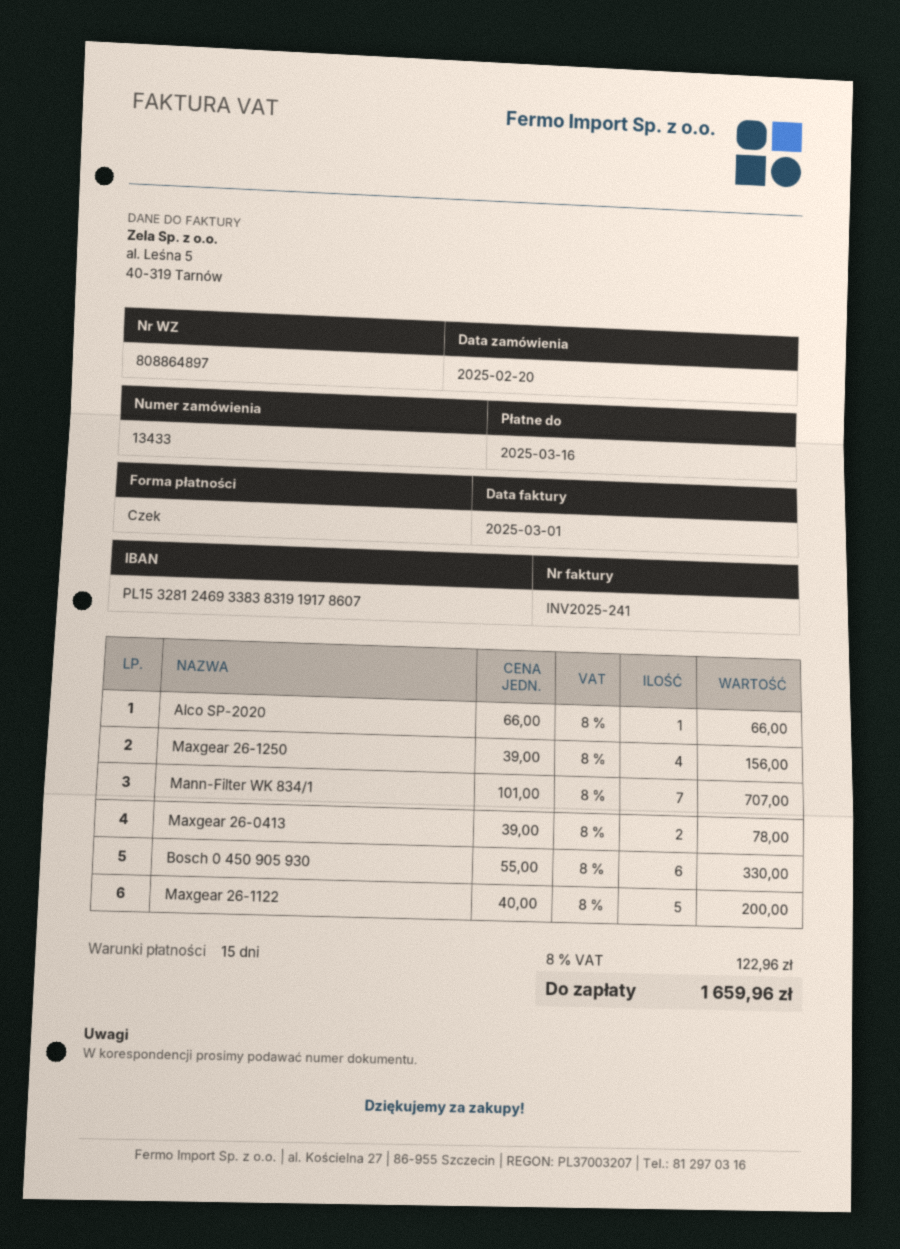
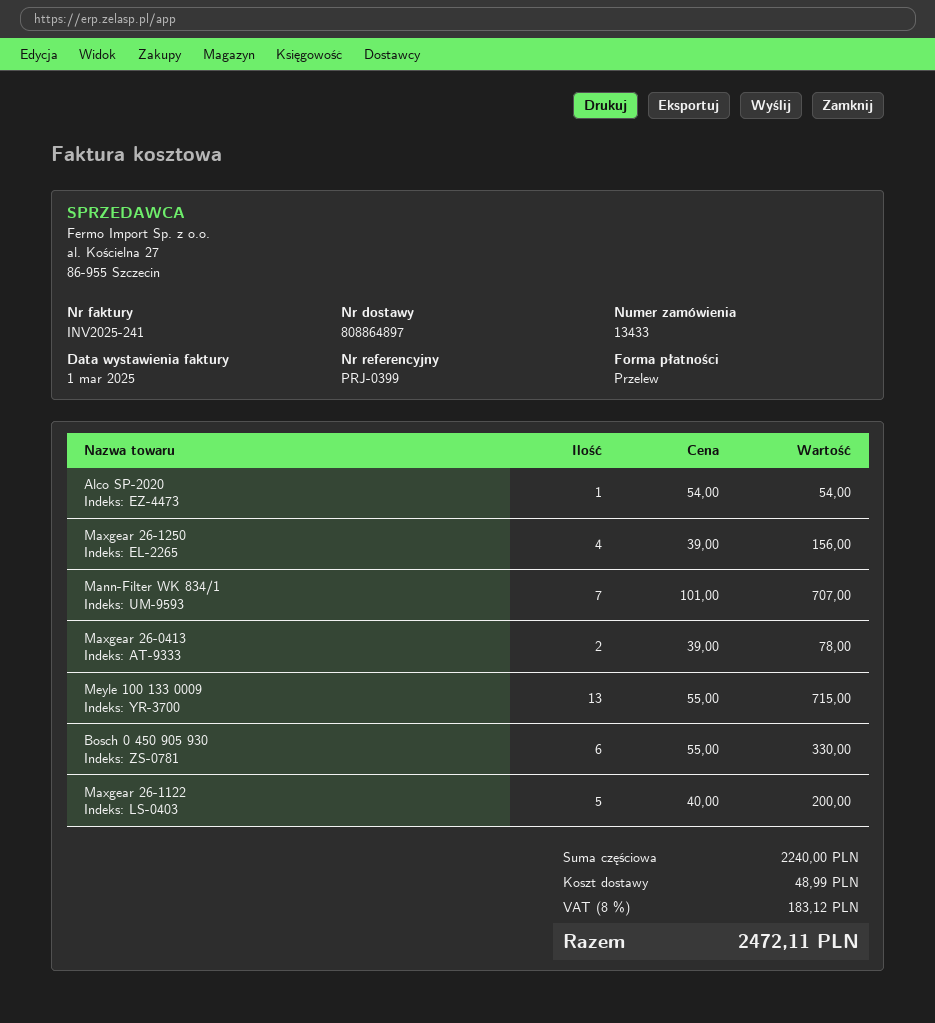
payment method: cheque -> bank transfer
Alco SP-2020: 1 x 66.00 = 66.00 -> 1 x 54.00 = 54.00
Meyle 100 133 0009: none -> 13 x 55.00 = 715.00
shipping: none -> 48.99
tax: 8% = 122.96 -> 8% = 183.12
total: 1659.96 -> 2472.11

